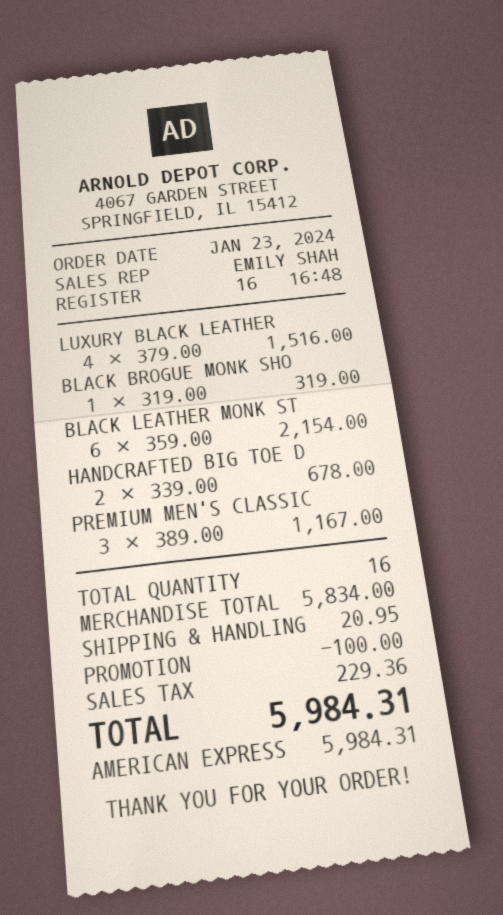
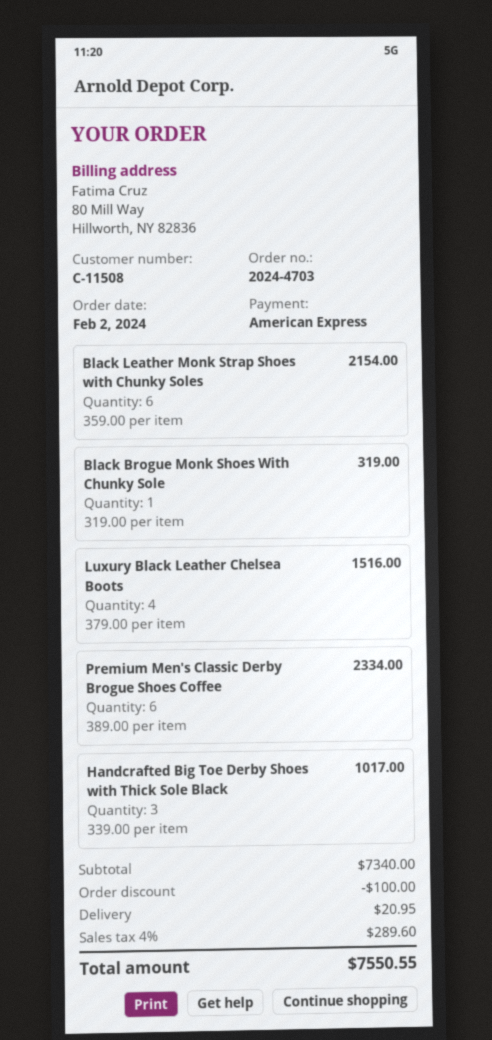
order date: 2024-01-23 -> 2024-02-02
HANDCRAFTED BIG TOE D: 2 x 339.00 = 678.00 -> 3 x 339.00 = 1017.00
PREMIUM MEN'S CLASSIC: 3 x 389.00 = 1167.00 -> 6 x 389.00 = 2334.00
subtotal: 5834.00 -> 7340.00
tax: 229.36 -> 289.60
total: 5984.31 -> 7550.55

